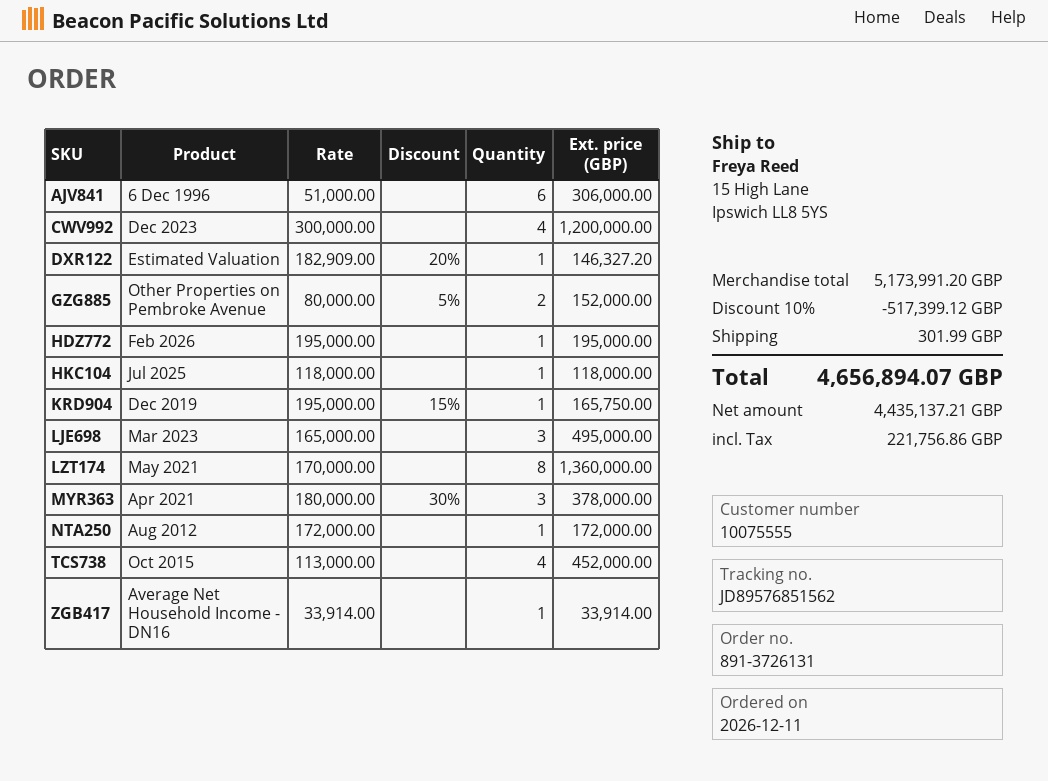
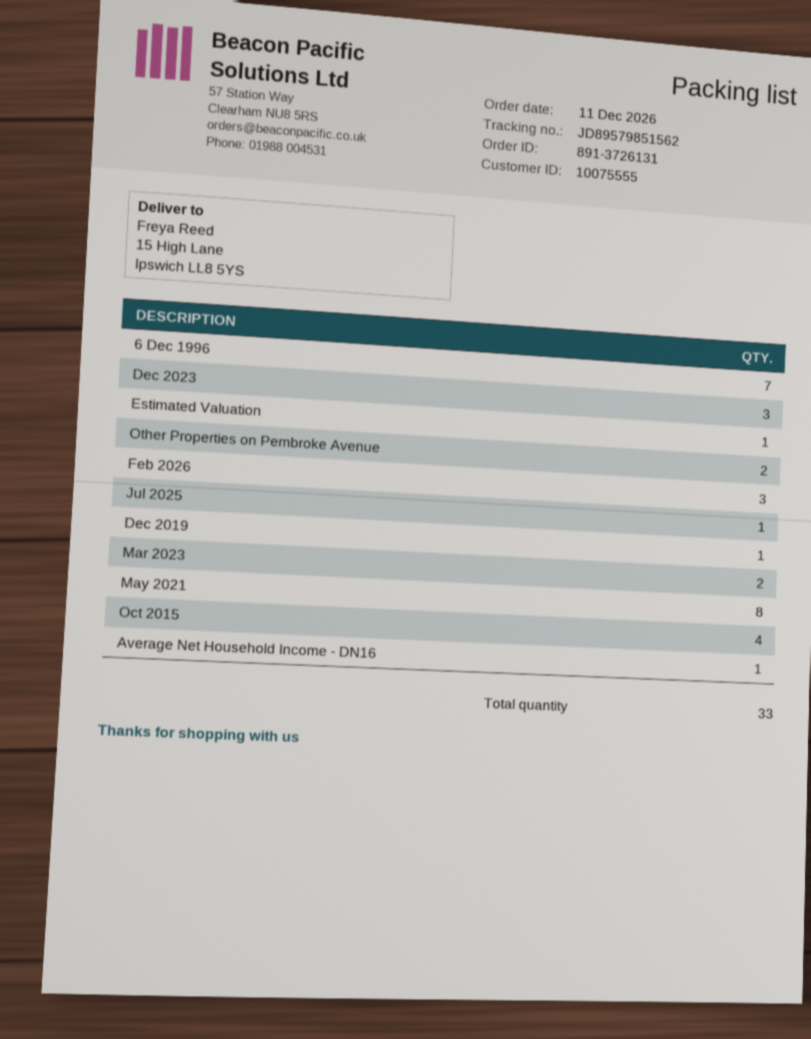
tracking number: JD89576851562 -> JD89579851562
6 Dec 1996: 6 -> 7
Dec 2023: 4 -> 3
Feb 2026: 1 -> 3
Mar 2023: 3 -> 2
Apr 2021: 3 -> none
Aug 2012: 1 -> none

